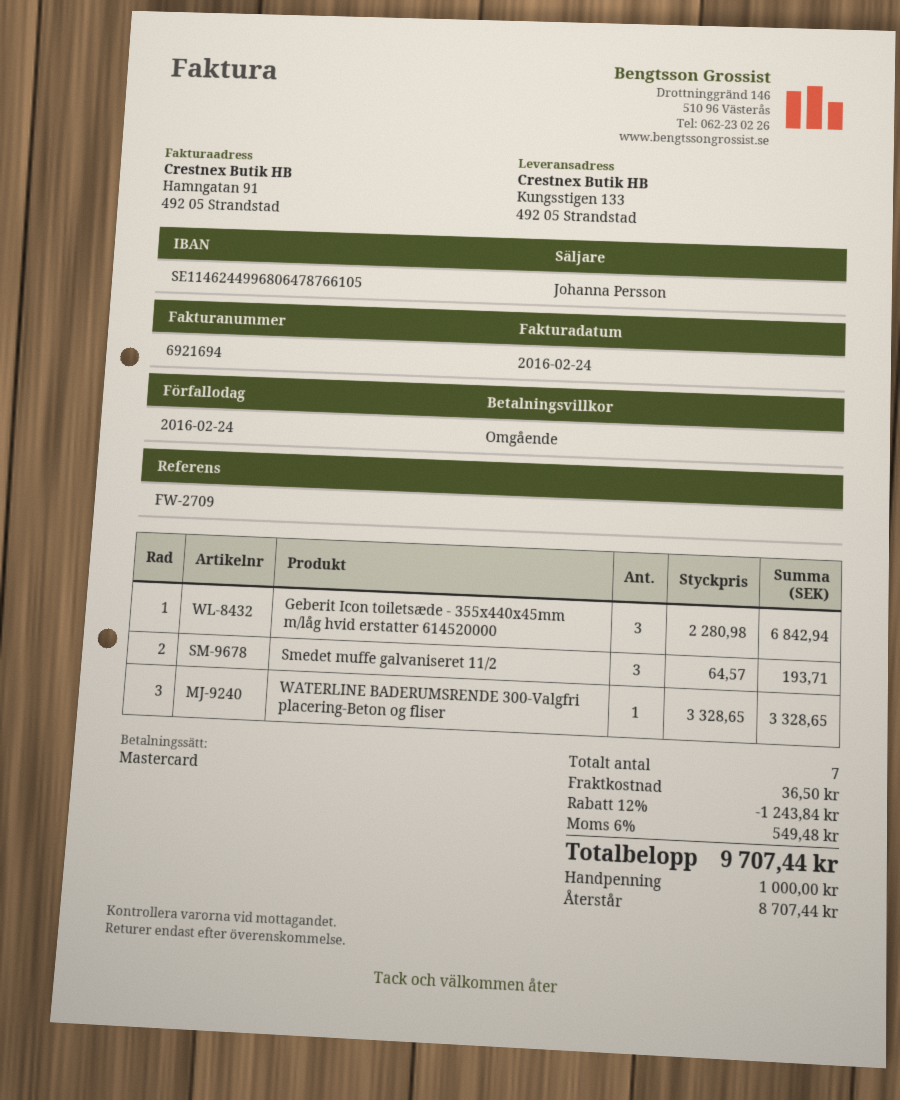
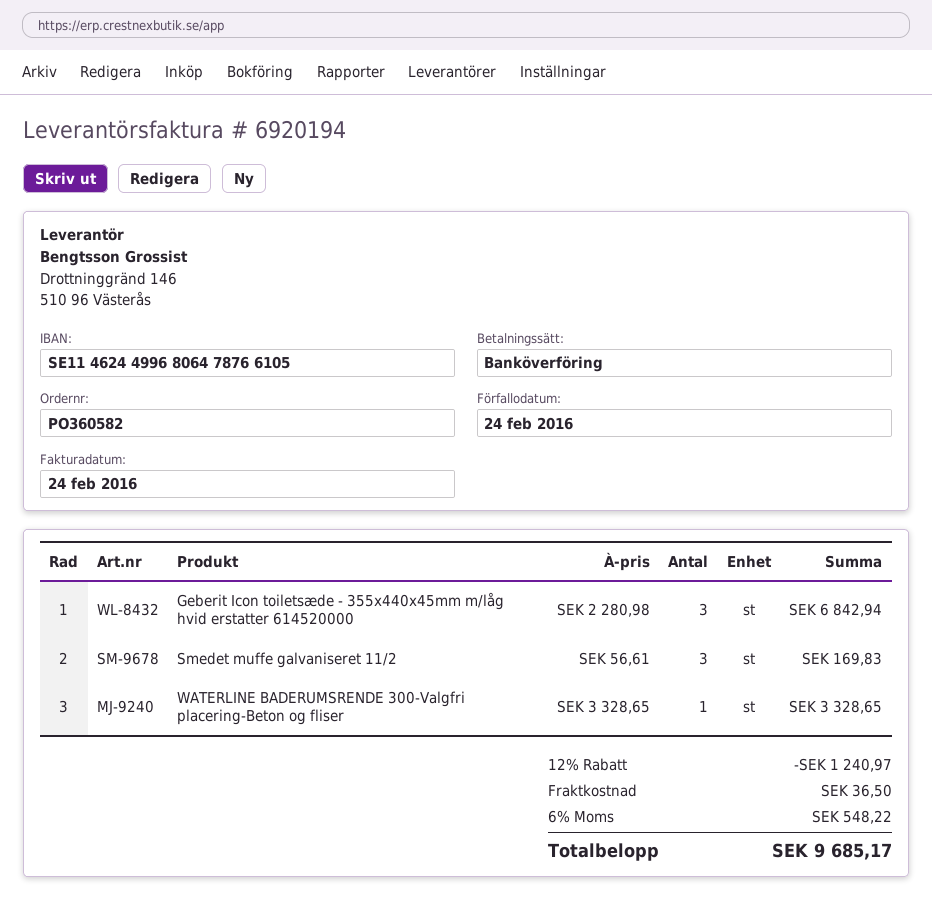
invoice number: 6921694 -> 6920194
payment method: Mastercard -> bank transfer
Smedet muffe galvaniseret 11/2: 3 x 64.57 = 193.71 -> 3 x 56.61 = 169.83
discount: 12% = 1243.84 -> 12% = 1240.97
tax: 6% = 549.48 -> 6% = 548.22
total: 9707.44 -> 9685.17

